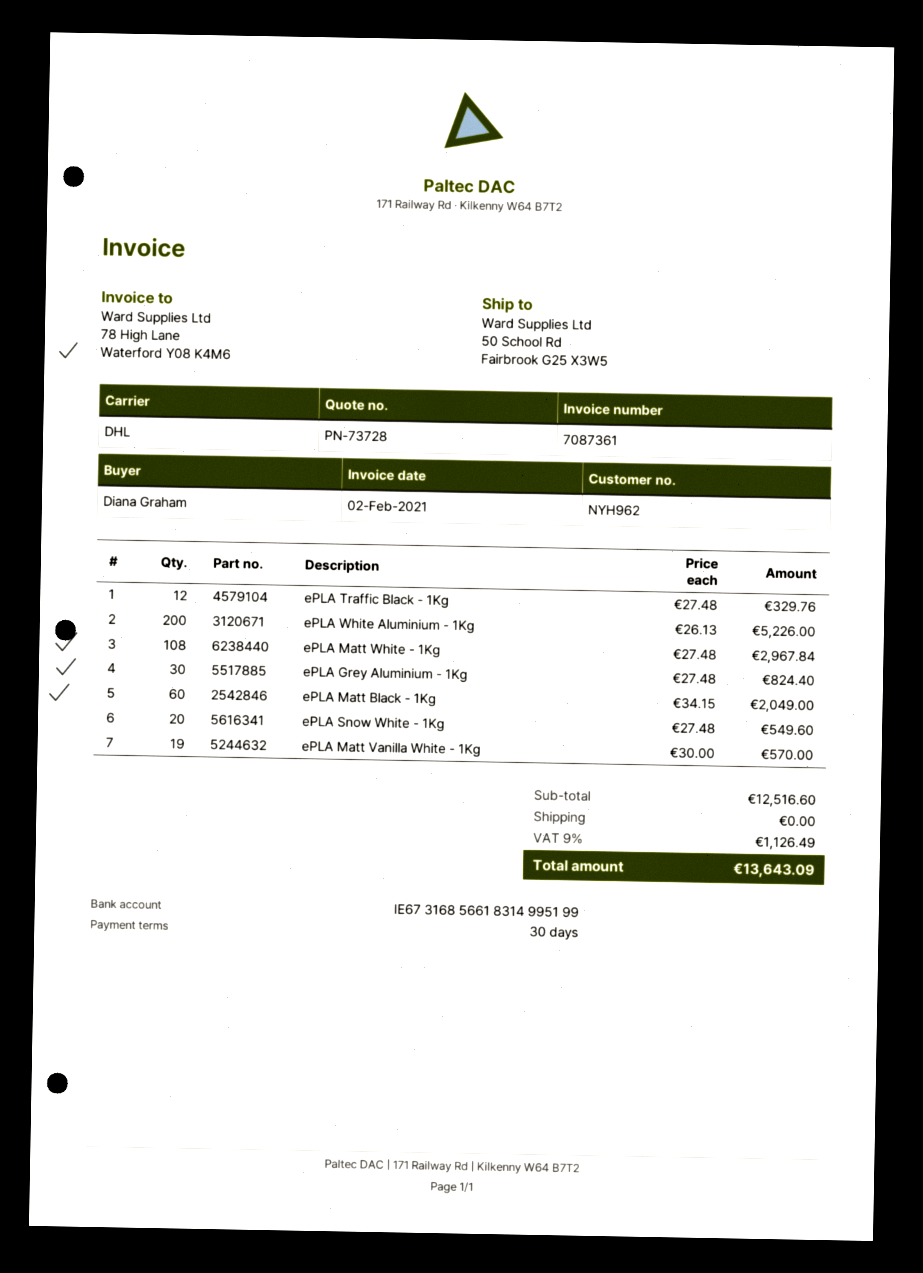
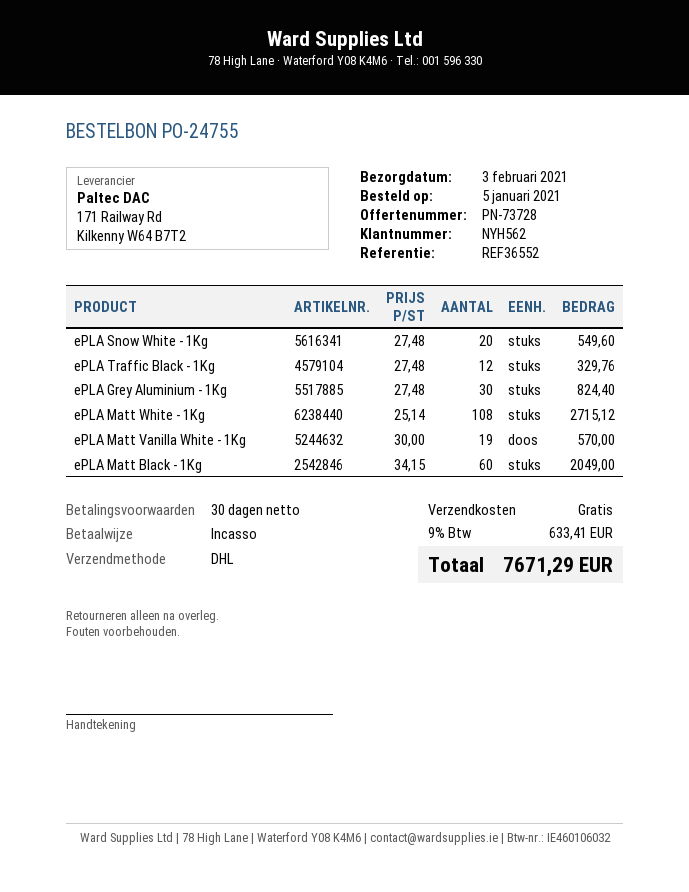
customer number: NYH962 -> NYH562
ePLA White Aluminium - 1Kg: 200 x 26.13 = 5226.00 -> none
ePLA Matt White - 1Kg: 108 x 27.48 = 2967.84 -> 108 x 25.14 = 2715.12
tax: 9% = 1126.49 -> 9% = 633.41
total: 13643.09 -> 7671.29

